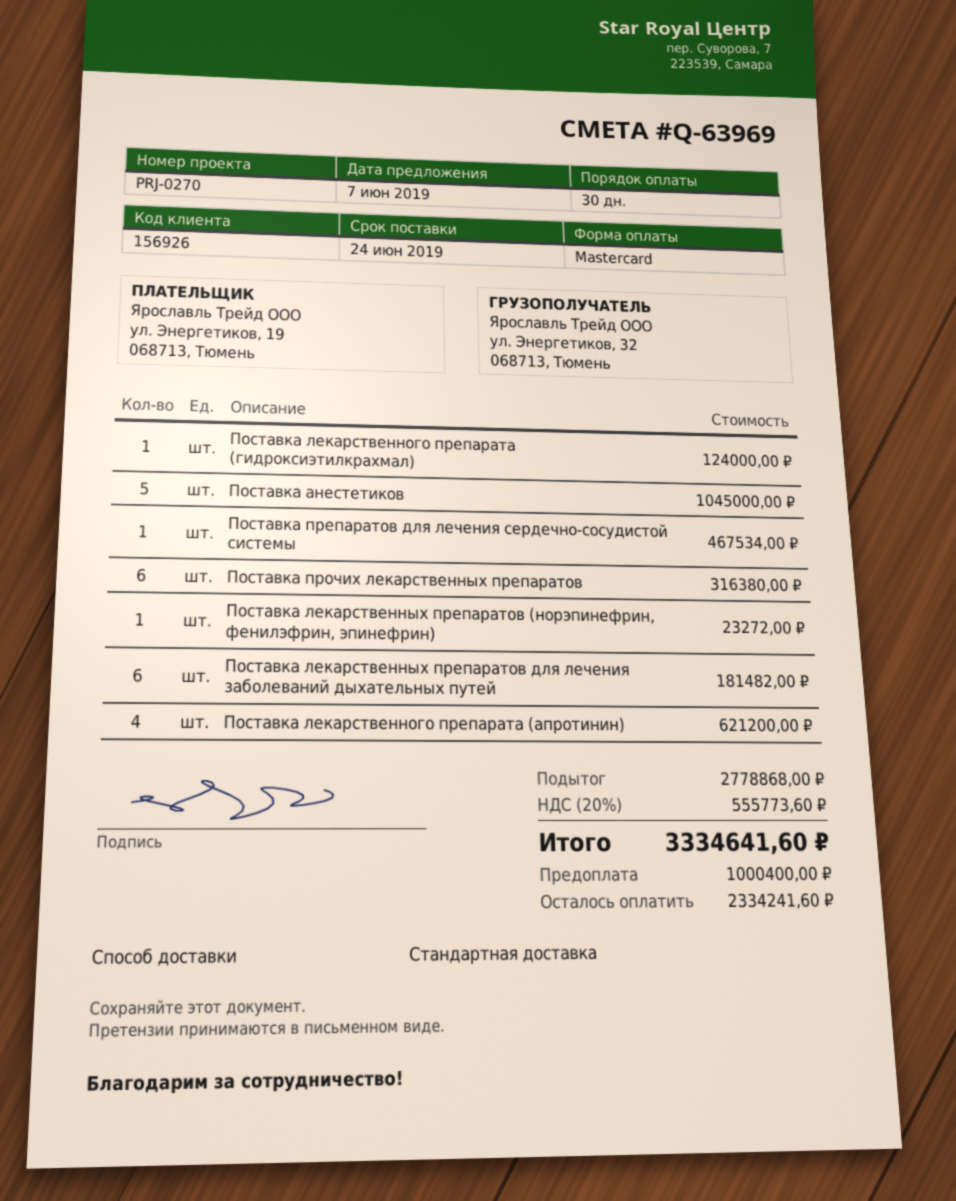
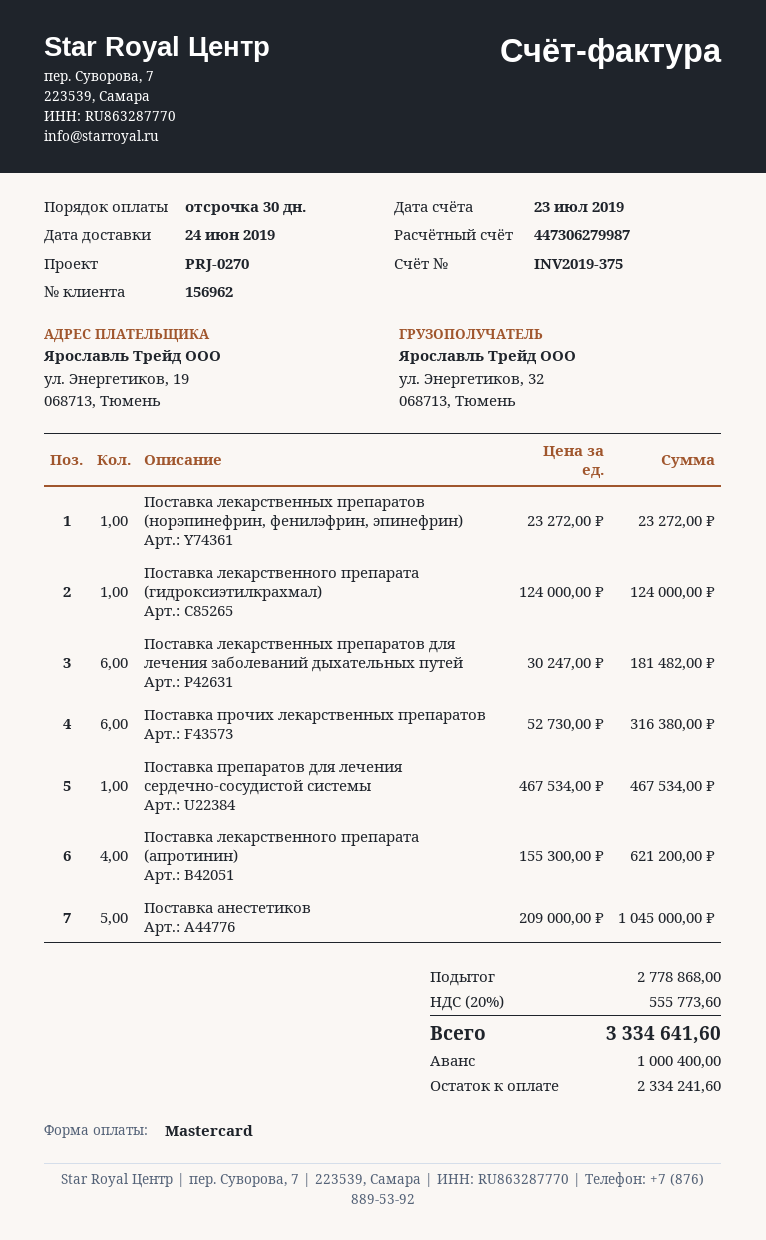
customer number: 156926 -> 156962

